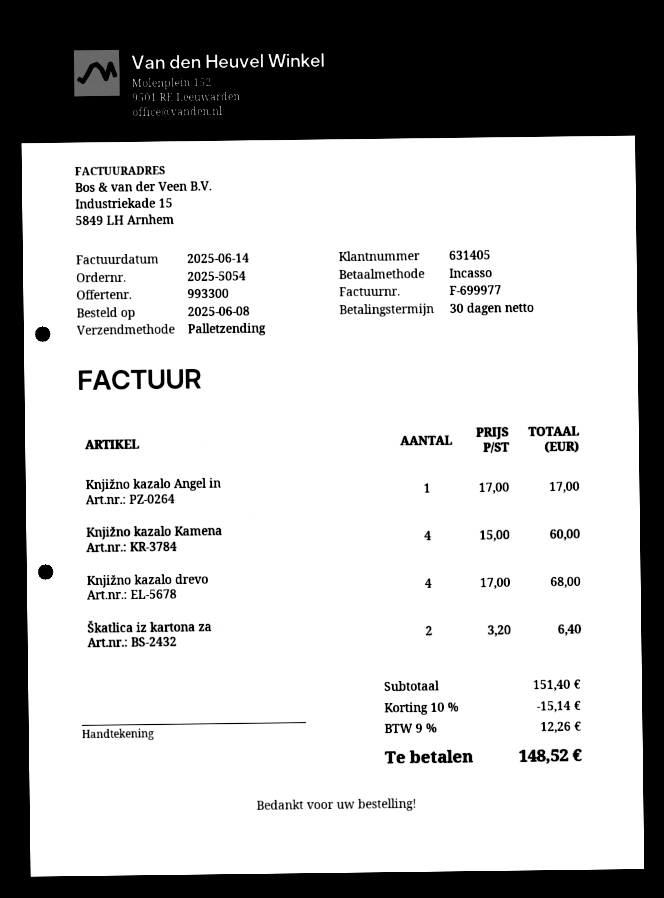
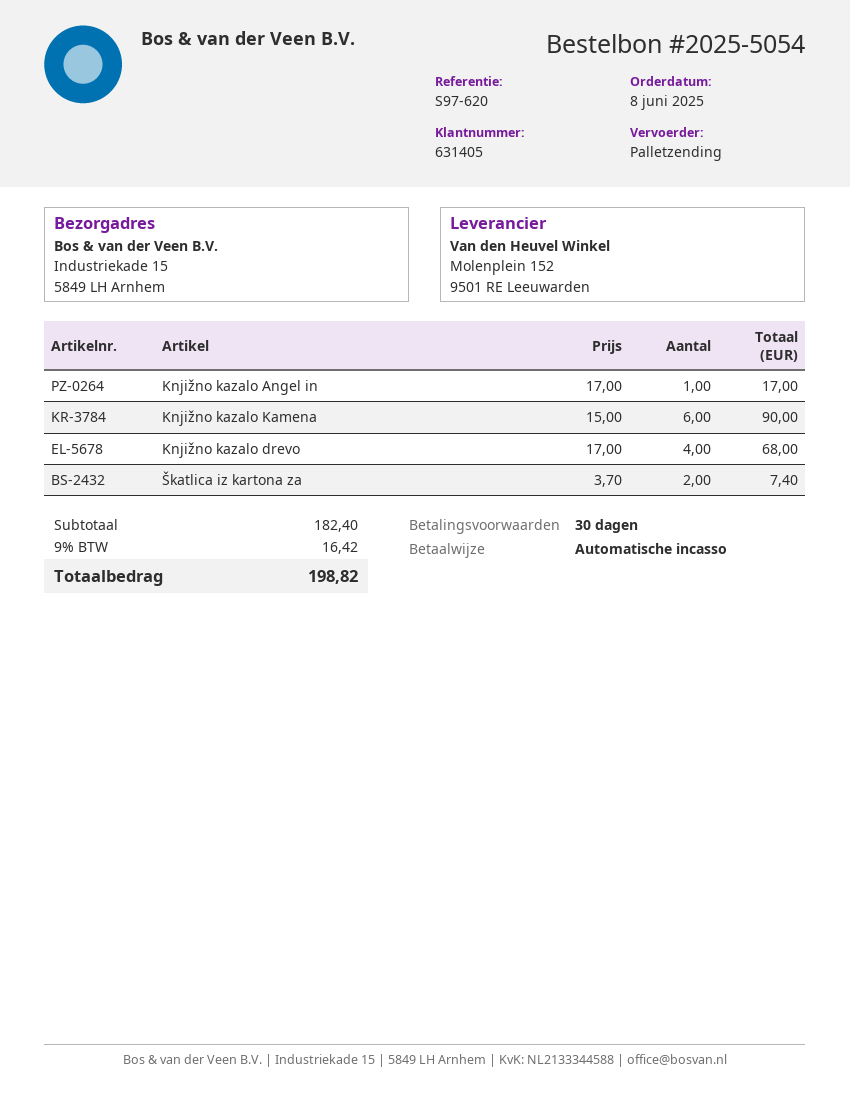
Knjižno kazalo Kamena: 4 x 15.00 = 60.00 -> 6 x 15.00 = 90.00
Škatlica iz kartona za: 2 x 3.20 = 6.40 -> 2 x 3.70 = 7.40
subtotal: 151.40 -> 182.40
discount: 10% = 15.14 -> none
tax: 9% = 12.26 -> 9% = 16.42
total: 148.52 -> 198.82

